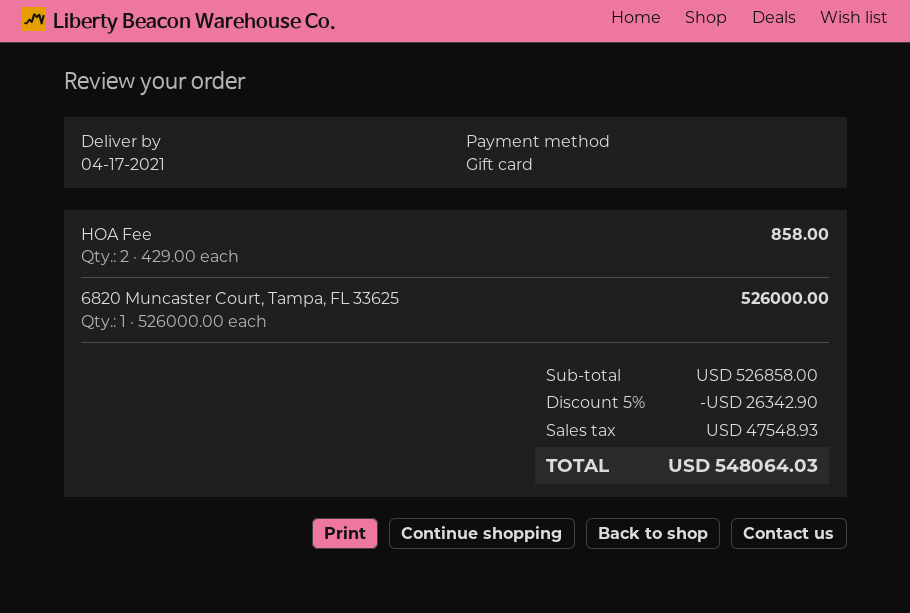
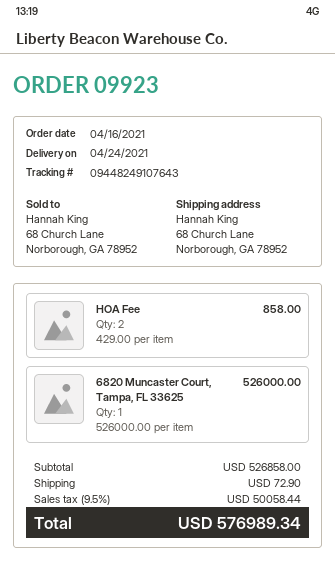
delivery date: 2021-04-17 -> 2021-04-24
discount: 5% = 26342.90 -> none
shipping: none -> 72.90
tax: 47548.93 -> 50058.44
total: 548064.03 -> 576989.34

